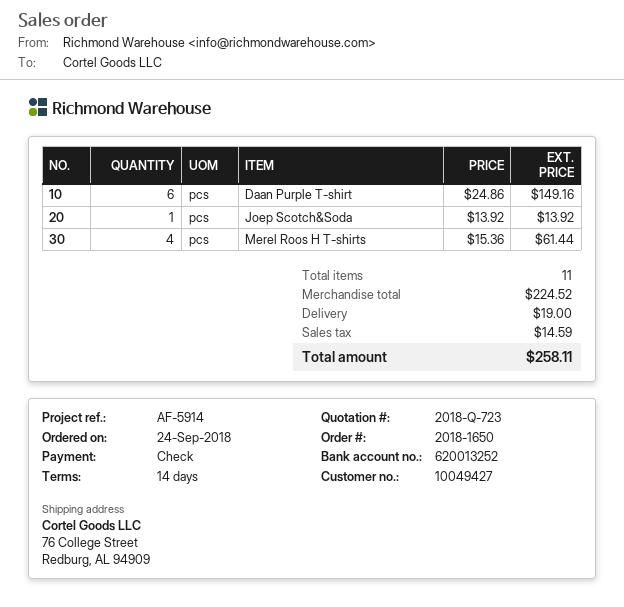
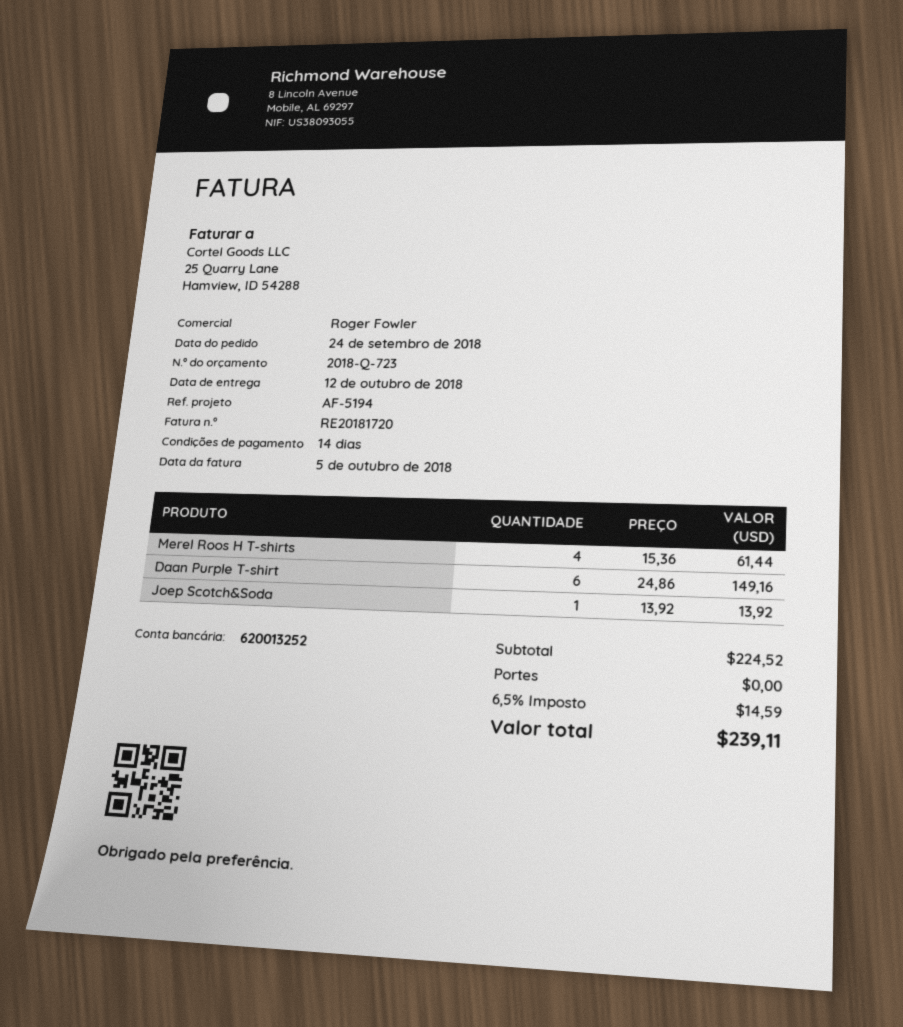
reference: AF-5914 -> AF-5194
shipping: 19.00 -> 0.00
total: 258.11 -> 239.11

